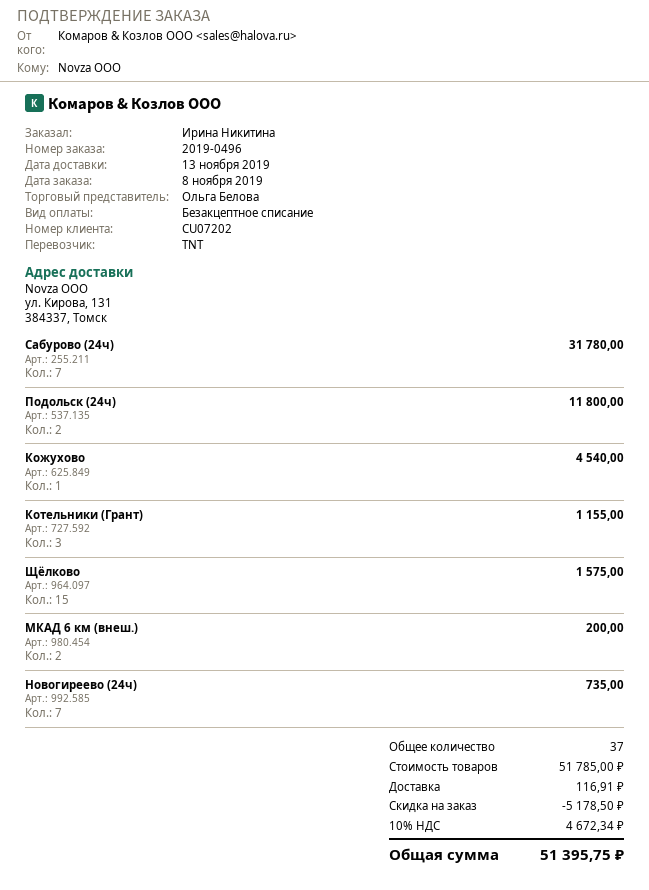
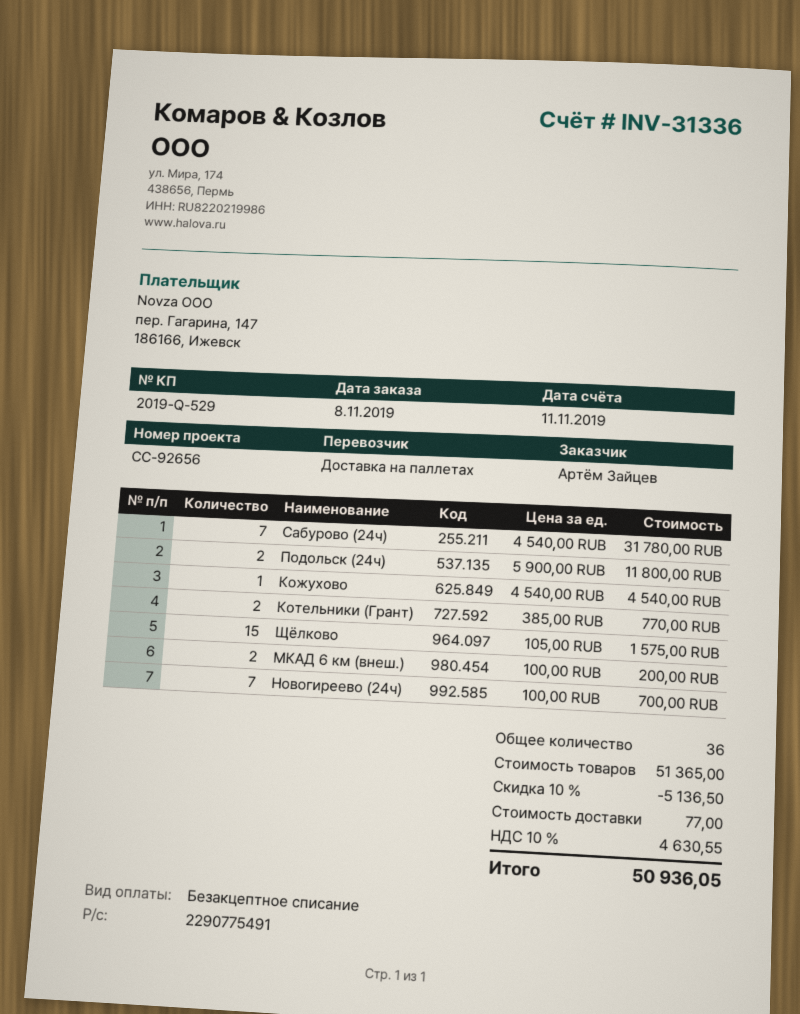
ordered by: Ирина Никитина -> Артём Зайцев
shipping method: TNT -> pallet freight
Котельники (Грант): 3 for 1155.00 -> 2 for 770.00
Новогиреево (24ч): 7 for 735.00 -> 7 for 700.00
total quantity: 37 -> 36
subtotal: 51785.00 -> 51365.00
discount: 5178.50 -> 5136.50
shipping: 116.91 -> 77.00
tax: 10% = 4672.34 -> 10% = 4630.55
total: 51395.75 -> 50936.05

